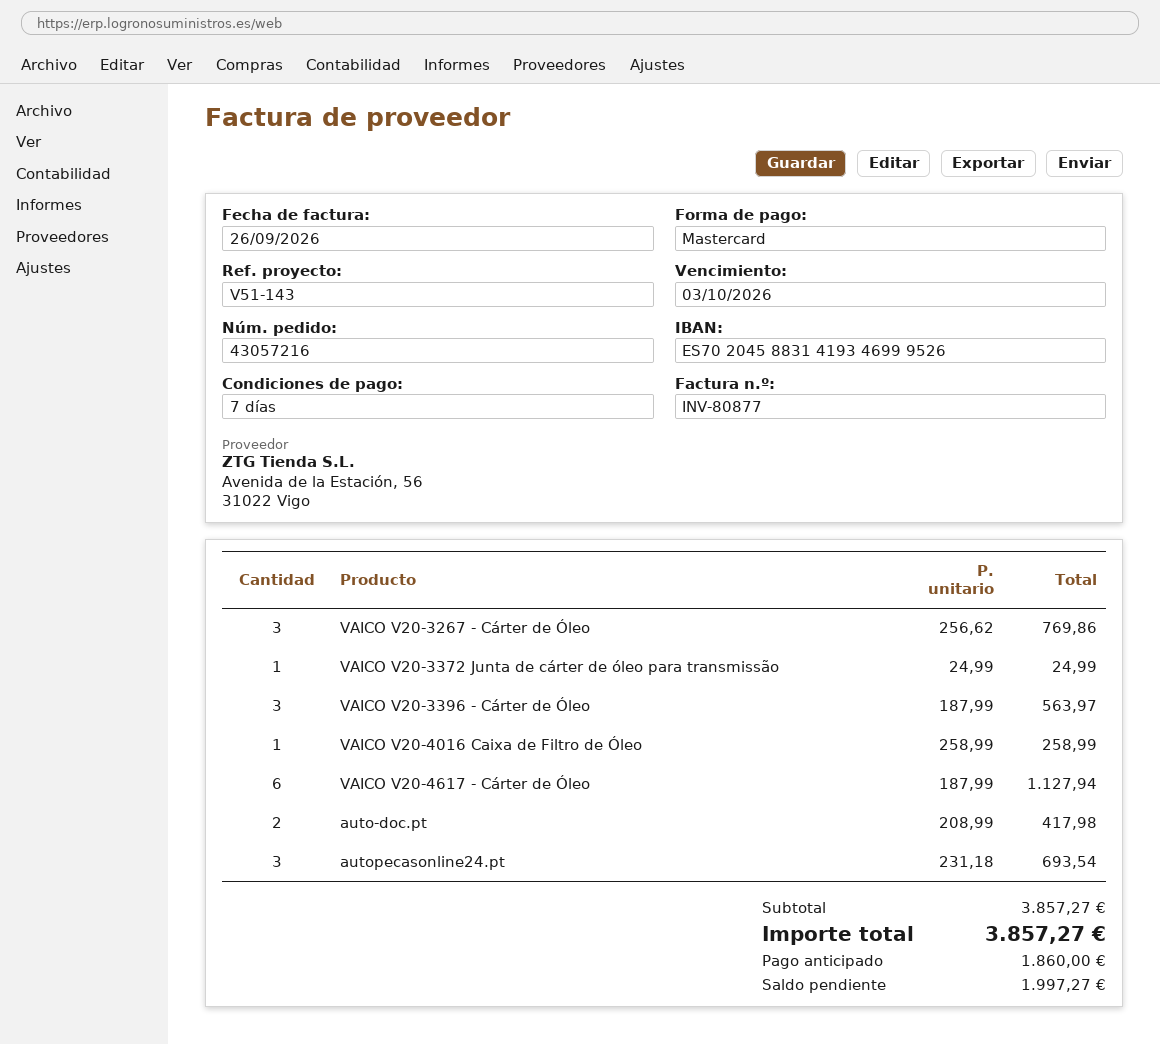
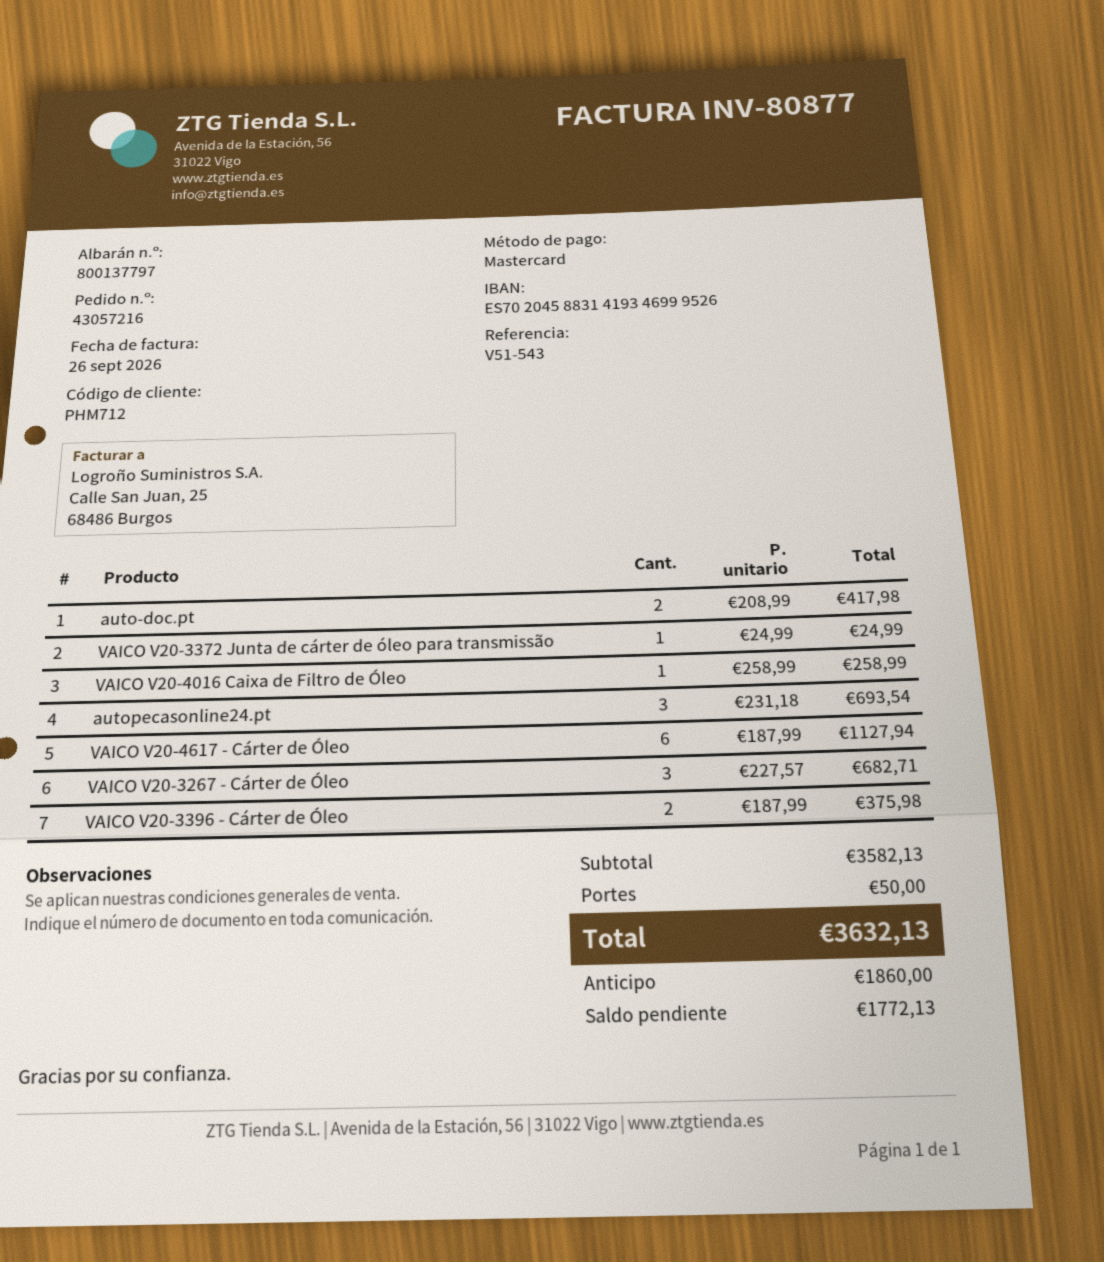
reference: V51-143 -> V51-543
VAICO V20-3267 - Cárter de Óleo: 3 x 256.62 = 769.86 -> 3 x 227.57 = 682.71
VAICO V20-3396 - Cárter de Óleo: 3 x 187.99 = 563.97 -> 2 x 187.99 = 375.98
subtotal: 3857.27 -> 3582.13
shipping: none -> 50.00
total: 3857.27 -> 3632.13
balance: 1997.27 -> 1772.13

